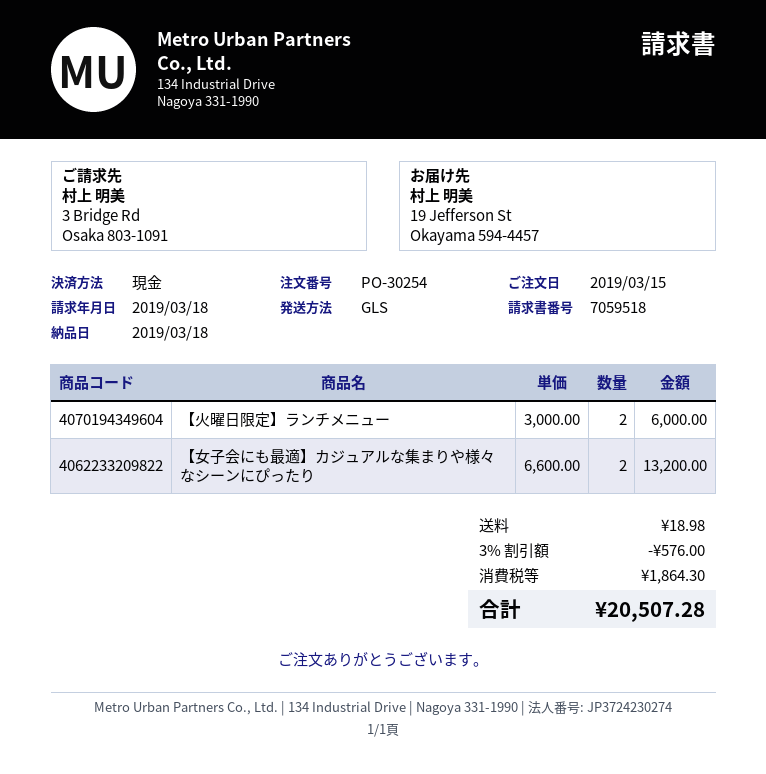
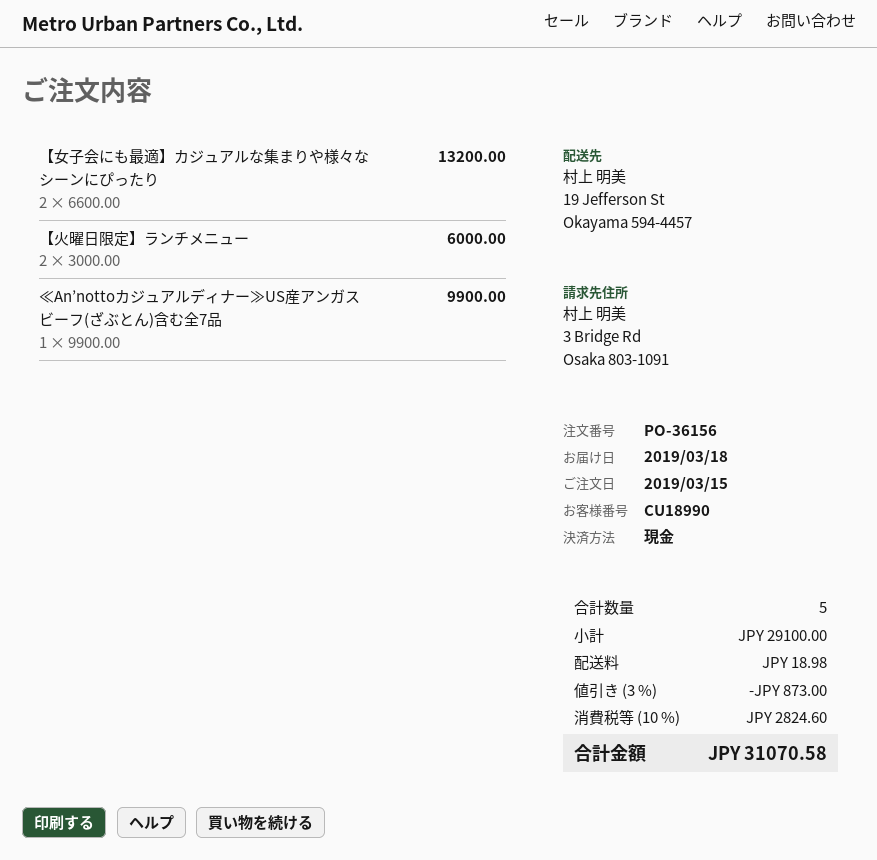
order number: PO-30254 -> PO-36156
≪An’nottoカジュアルディナー≫US産アンガスビーフ(ざぶとん)含む全7品: none -> 1 x 9900.00 = 9900.00
discount: 3% = 576.00 -> 3% = 873.00
tax: 1864.30 -> 2824.60
total: 20507.28 -> 31070.58

